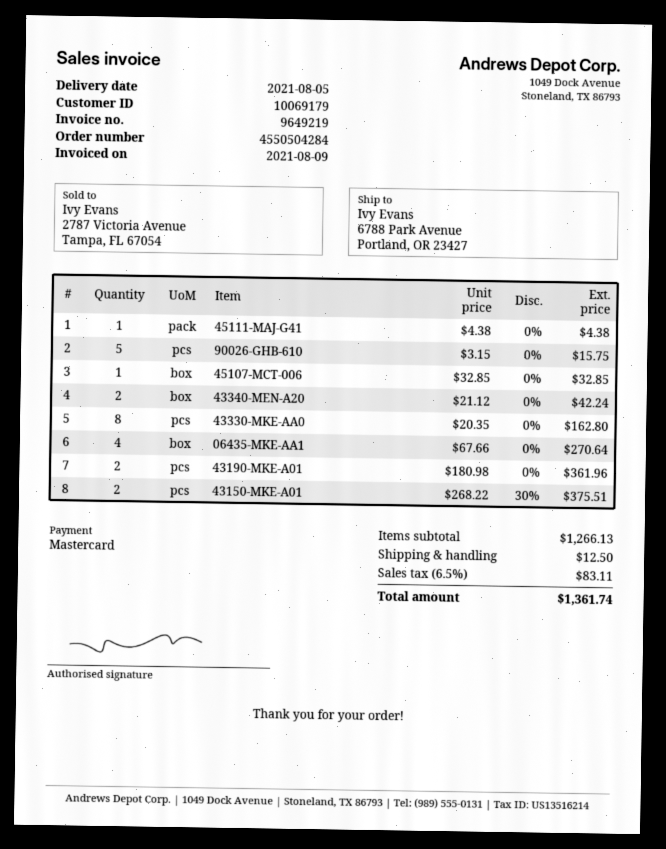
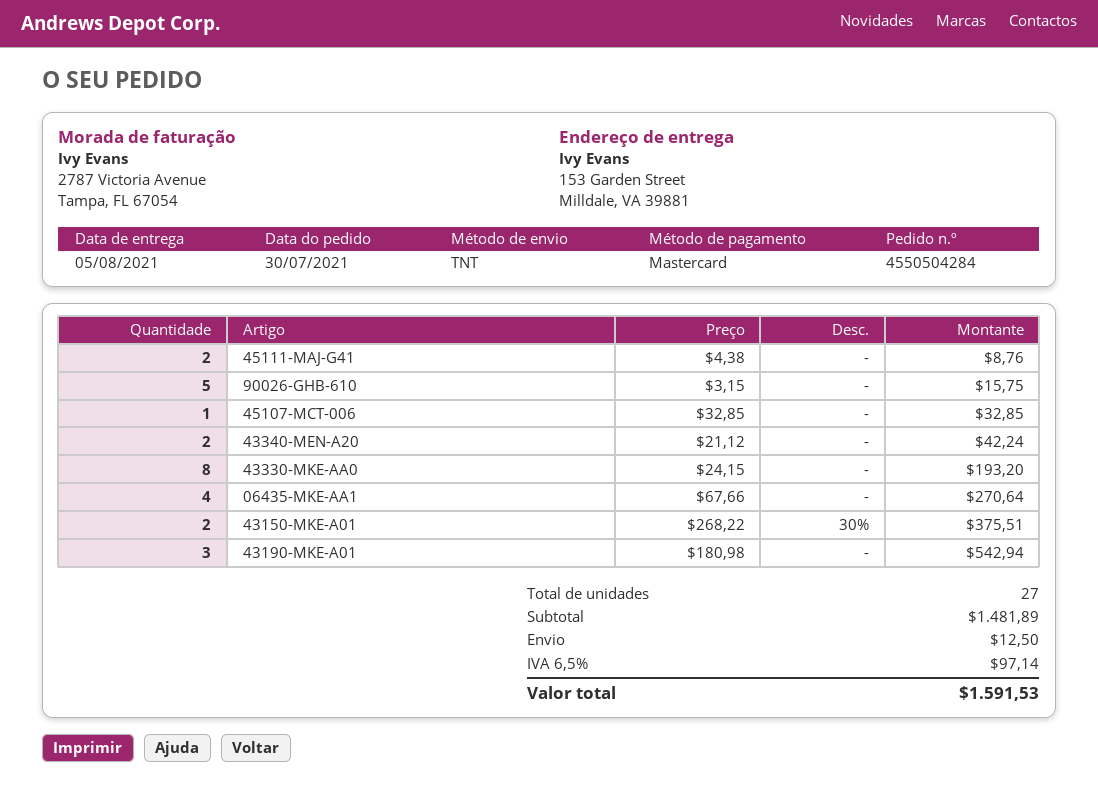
ship to: 6788 Park Avenue, Portland, OR 23427 -> 153 Garden Street, Milldale, VA 39881
45111-MAJ-G41: 1 x 4.38 = 4.38 -> 2 x 4.38 = 8.76
43330-MKE-AA0: 8 x 20.35 = 162.80 -> 8 x 24.15 = 193.20
43190-MKE-A01: 2 x 180.98 = 361.96 -> 3 x 180.98 = 542.94
subtotal: 1266.13 -> 1481.89
tax: 6.5% = 83.11 -> 6.5% = 97.14
total: 1361.74 -> 1591.53

